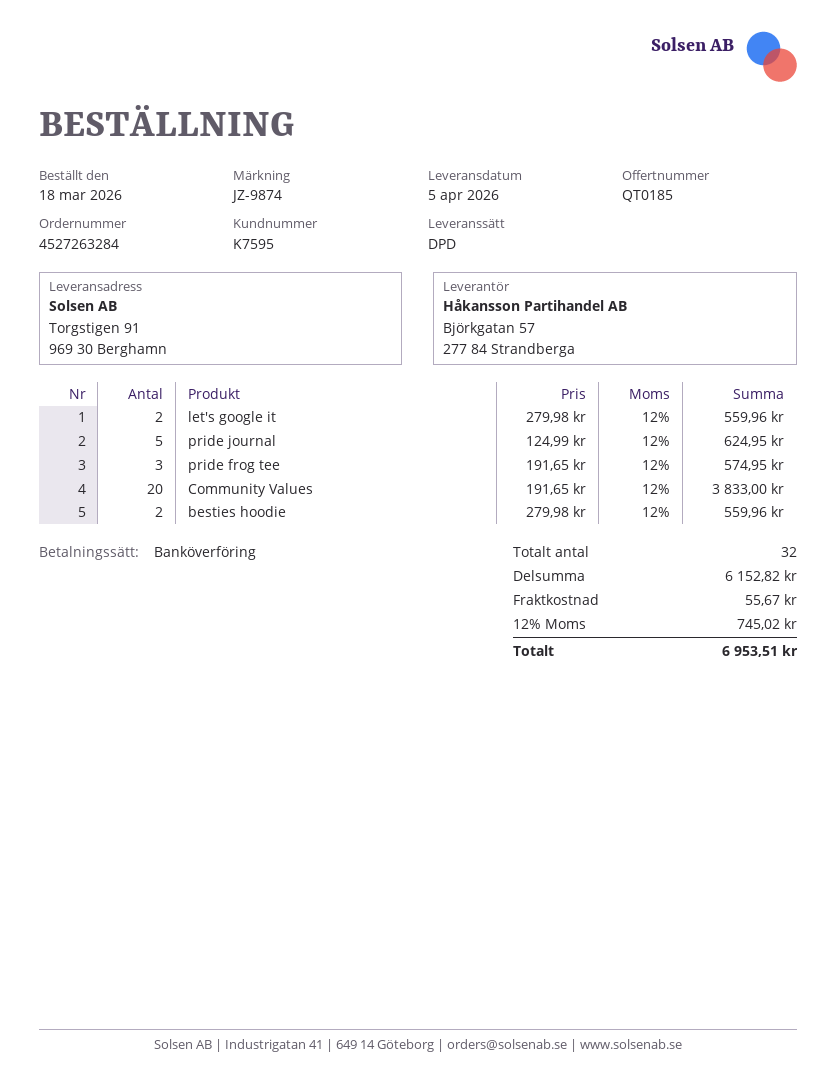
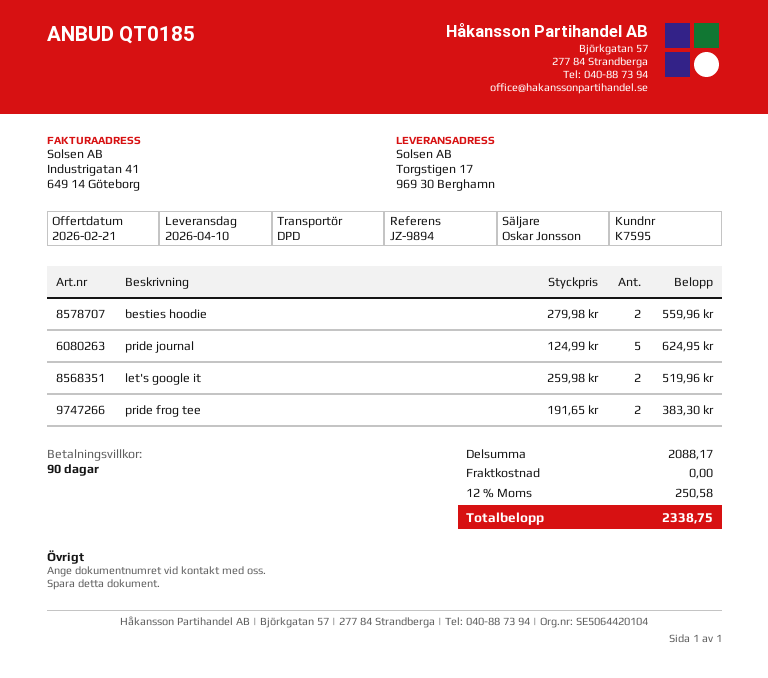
delivery date: 2026-04-05 -> 2026-04-10
reference: JZ-9874 -> JZ-9894
ship to: Torgstigen 91, 969 30 Berghamn -> Torgstigen 17, 969 30 Berghamn
let's google it: 2 x 279.98 = 559.96 -> 2 x 259.98 = 519.96
pride frog tee: 3 x 191.65 = 574.95 -> 2 x 191.65 = 383.30
Community Values: 20 x 191.65 = 3833.00 -> none
subtotal: 6152.82 -> 2088.17
shipping: 55.67 -> 0.00
tax: 12% = 745.02 -> 12% = 250.58
total: 6953.51 -> 2338.75

